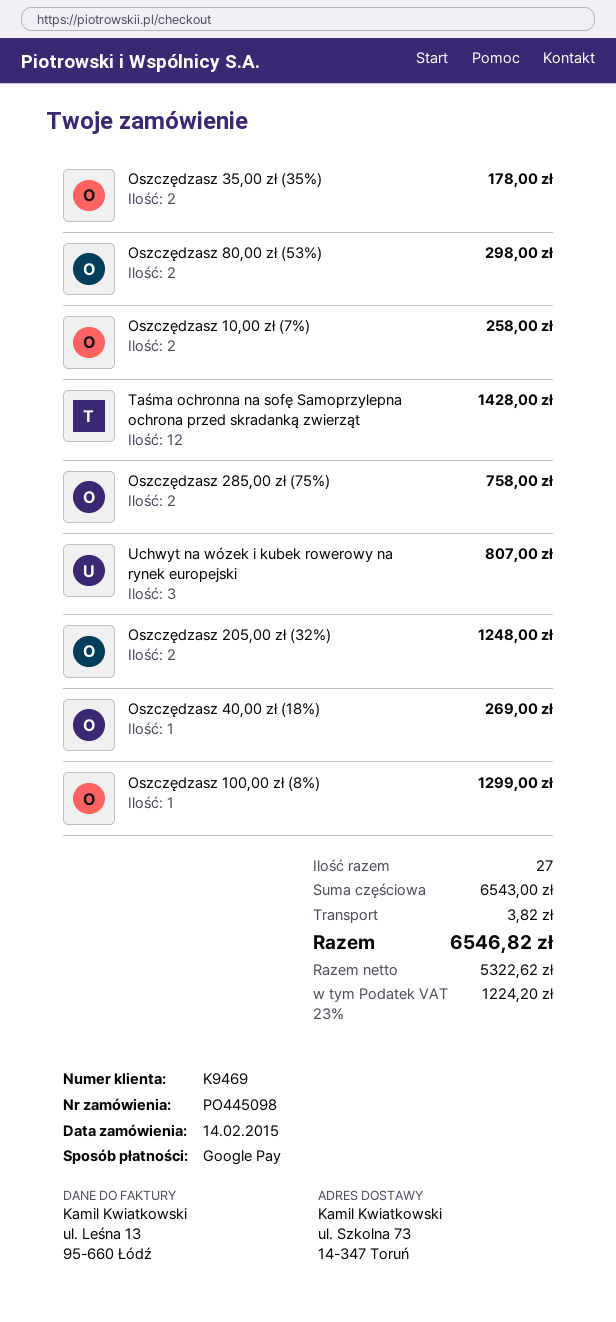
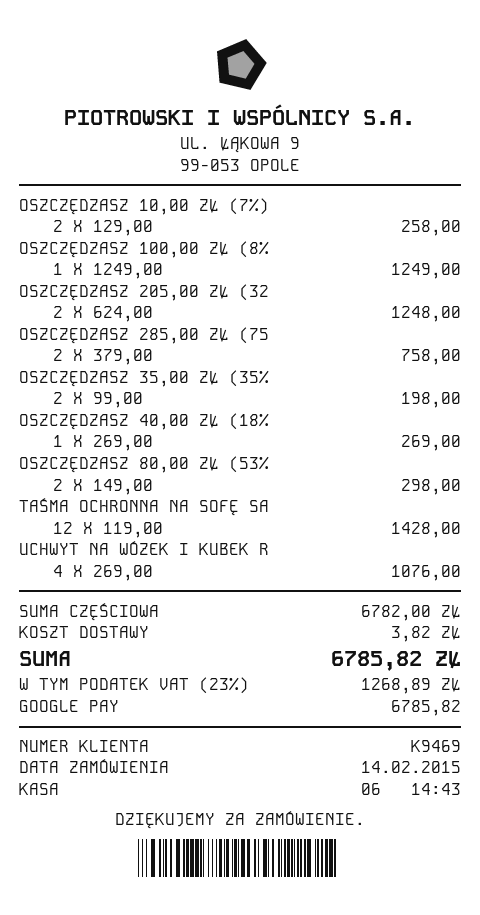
Oszczędzasz 35,00 zł (35%): 2 for 178.00 -> 2 for 198.00
Uchwyt na wózek i kubek rowerowy na rynek europejski: 3 for 807.00 -> 4 for 1076.00
Oszczędzasz 100,00 zł (8%): 1 for 1299.00 -> 1 for 1249.00
subtotal: 6543.00 -> 6782.00
tax: 23% = 1224.20 -> 23% = 1268.89
total: 6546.82 -> 6785.82

